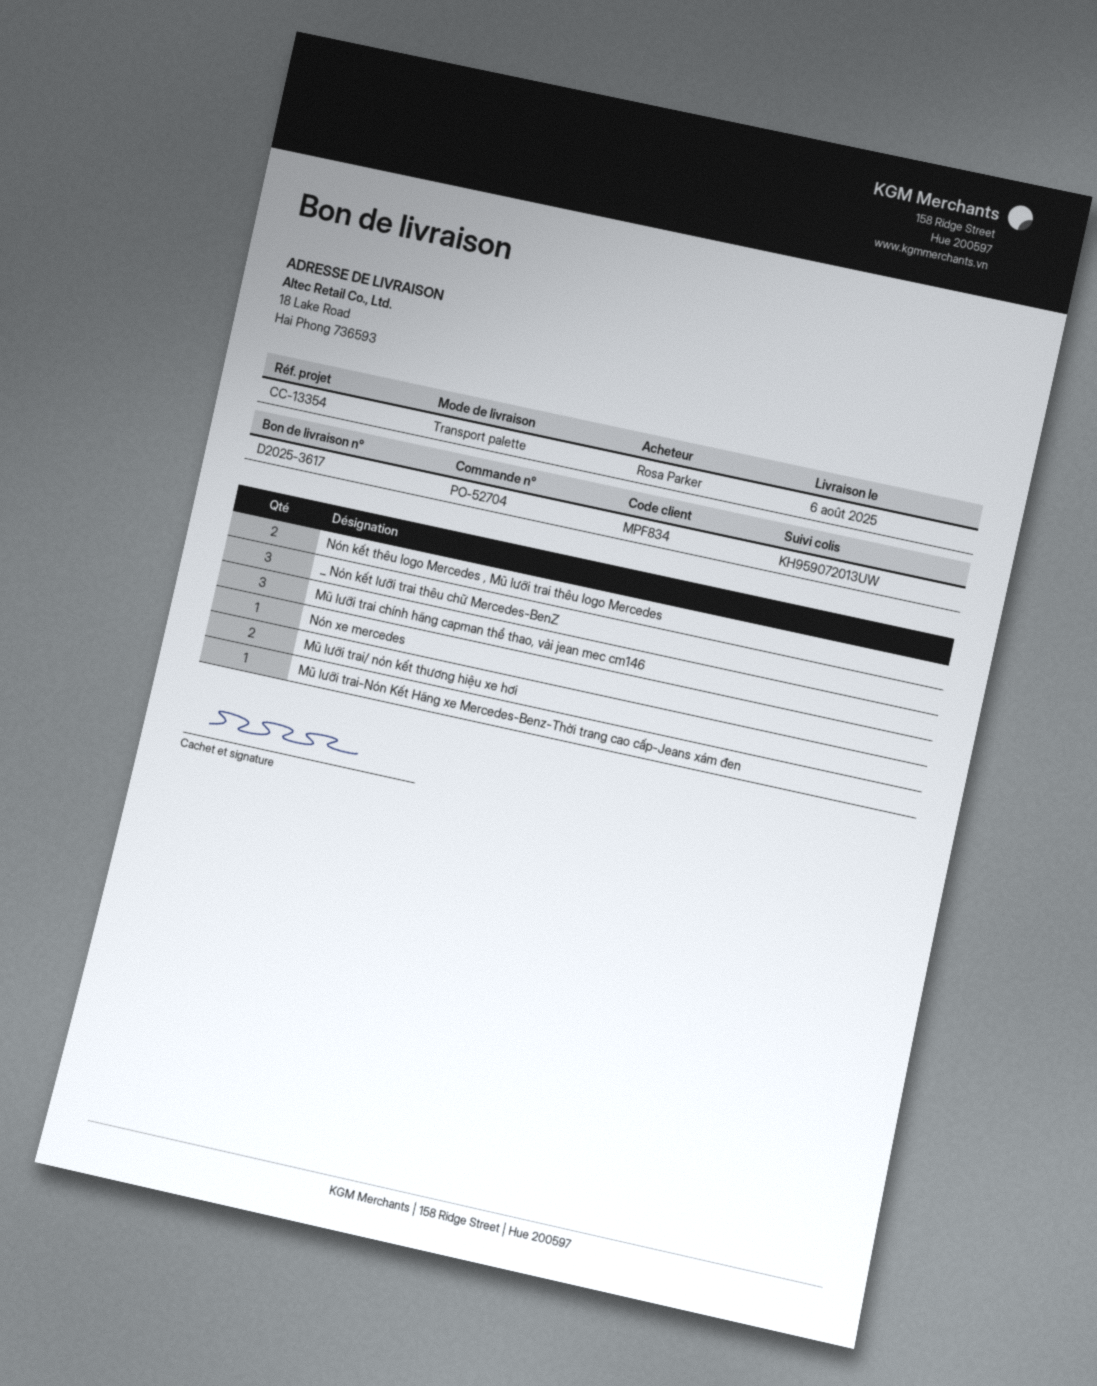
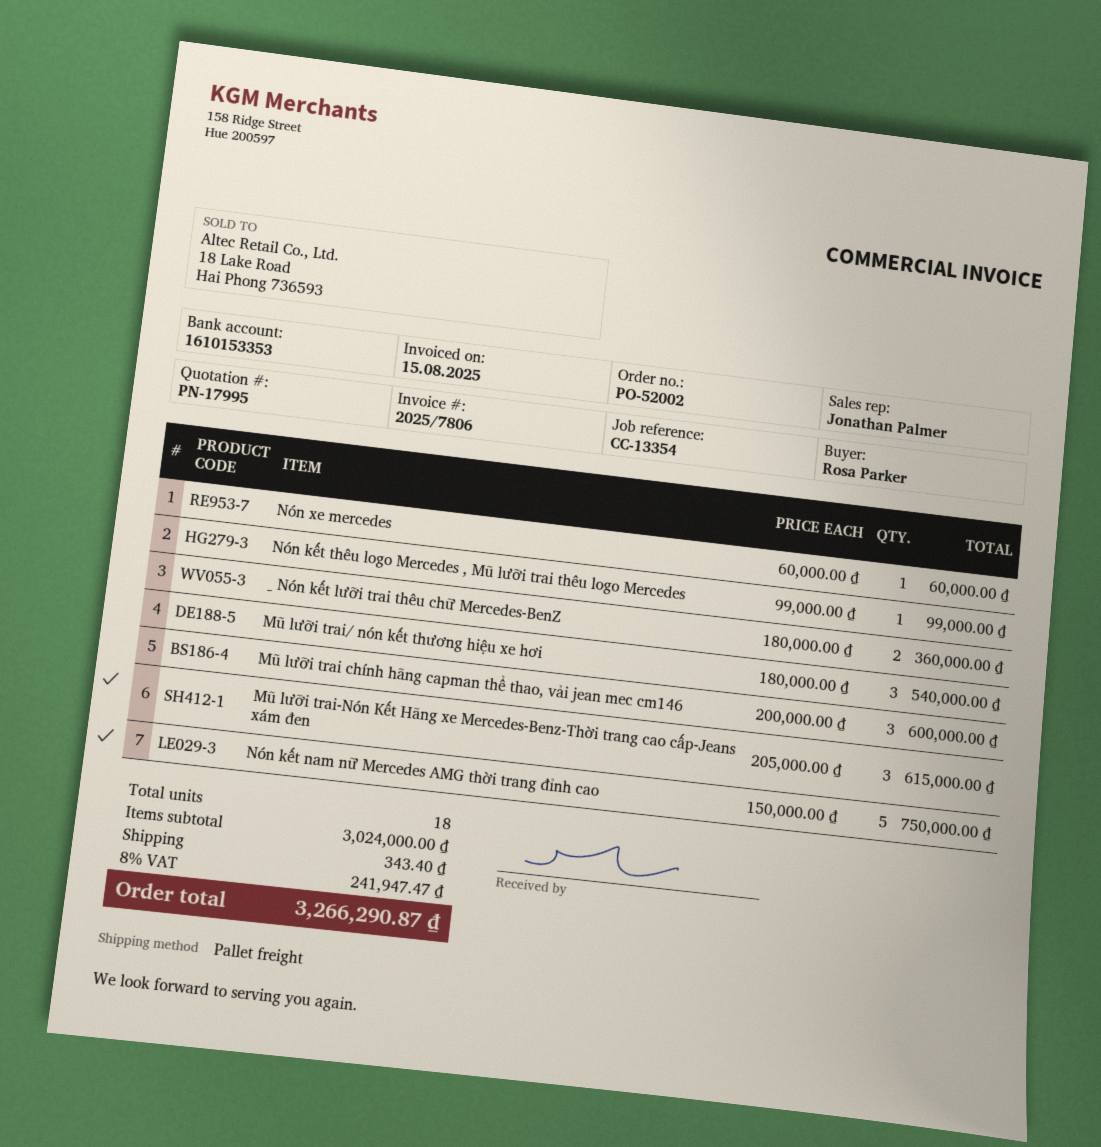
order number: PO-52704 -> PO-52002
Nón kết thêu logo Mercedes , Mũ lưỡi trai thêu logo Mercedes: 2 -> 1
_ Nón kết lưỡi trai thêu chữ Mercedes-BenZ: 3 -> 2
Mũ lưỡi trai/ nón kết thương hiệu xe hơi: 2 -> 3
Mũ lưỡi trai-Nón Kết Hãng xe Mercedes-Benz-Thời trang cao cấp-Jeans xám đen: 1 -> 3
Nón kết nam nữ Mercedes AMG thời trang đỉnh cao: none -> 5

